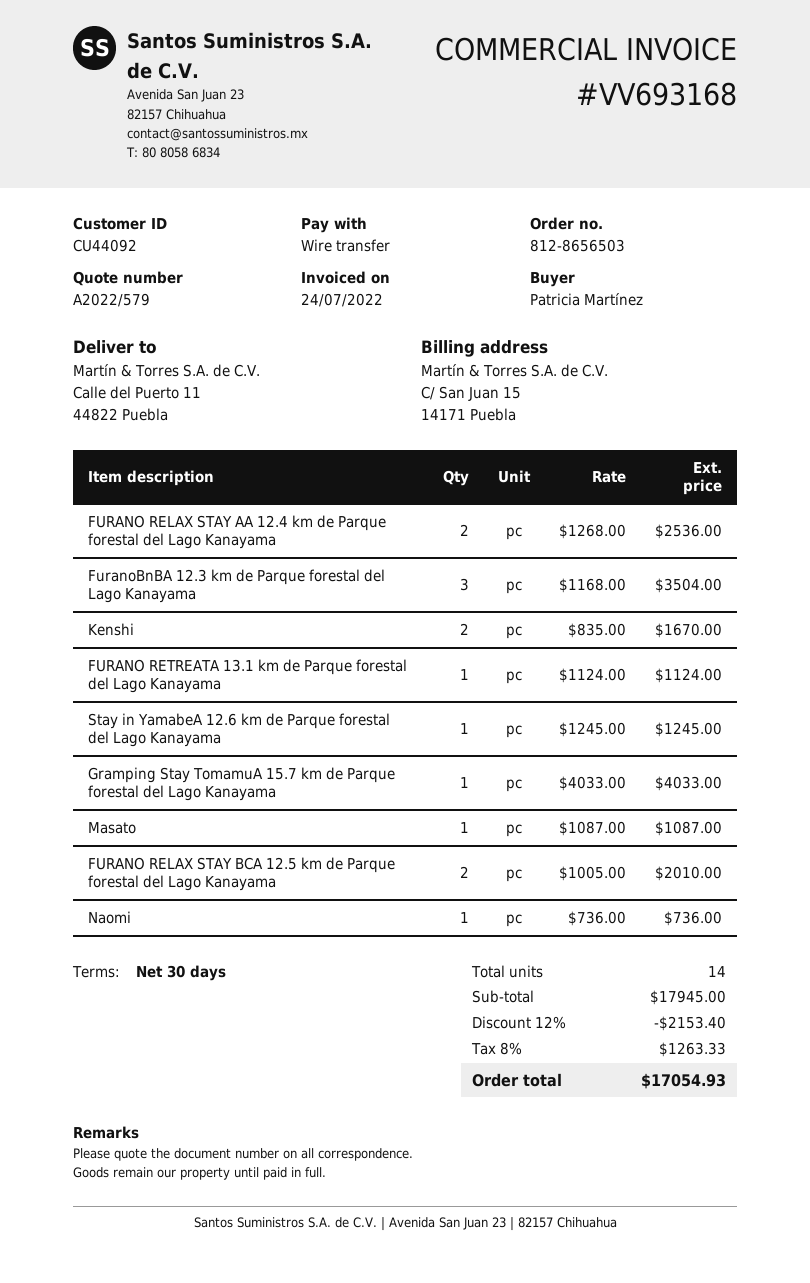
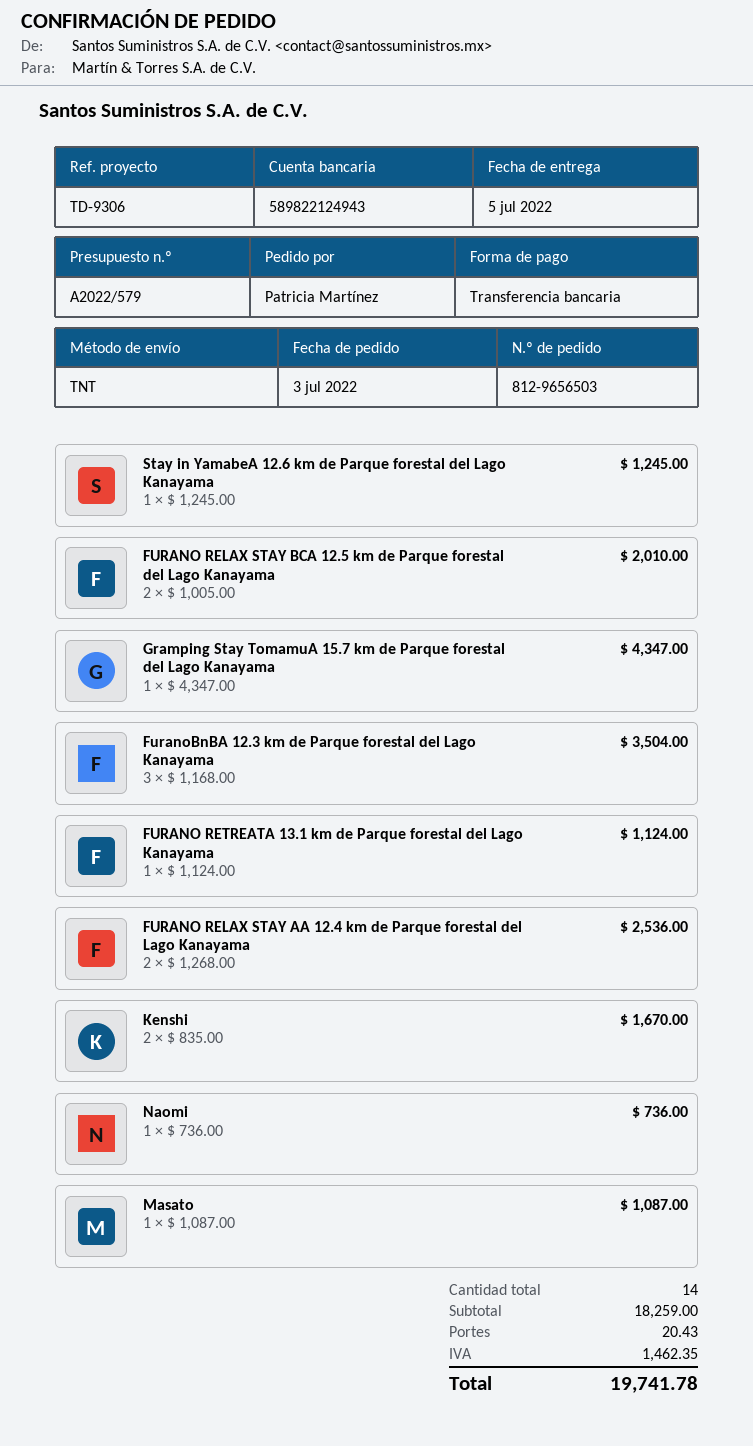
order number: 812-8656503 -> 812-9656503
Gramping Stay TomamuA 15.7 km de Parque forestal del Lago Kanayama: 1 x 4033.00 = 4033.00 -> 1 x 4347.00 = 4347.00
subtotal: 17945.00 -> 18259.00
discount: 12% = 2153.40 -> none
shipping: none -> 20.43
tax: 1263.33 -> 1462.35
total: 17054.93 -> 19741.78

